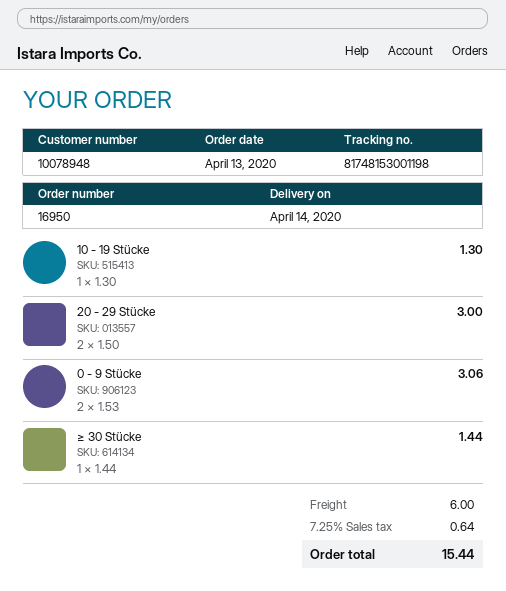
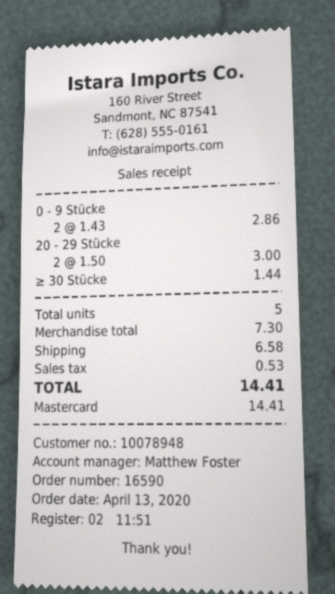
order number: 16950 -> 16590
10 - 19 Stücke: 1 x 1.30 = 1.30 -> none
0 - 9 Stücke: 2 x 1.53 = 3.06 -> 2 x 1.43 = 2.86
shipping: 6.00 -> 6.58
tax: 0.64 -> 0.53
total: 15.44 -> 14.41

